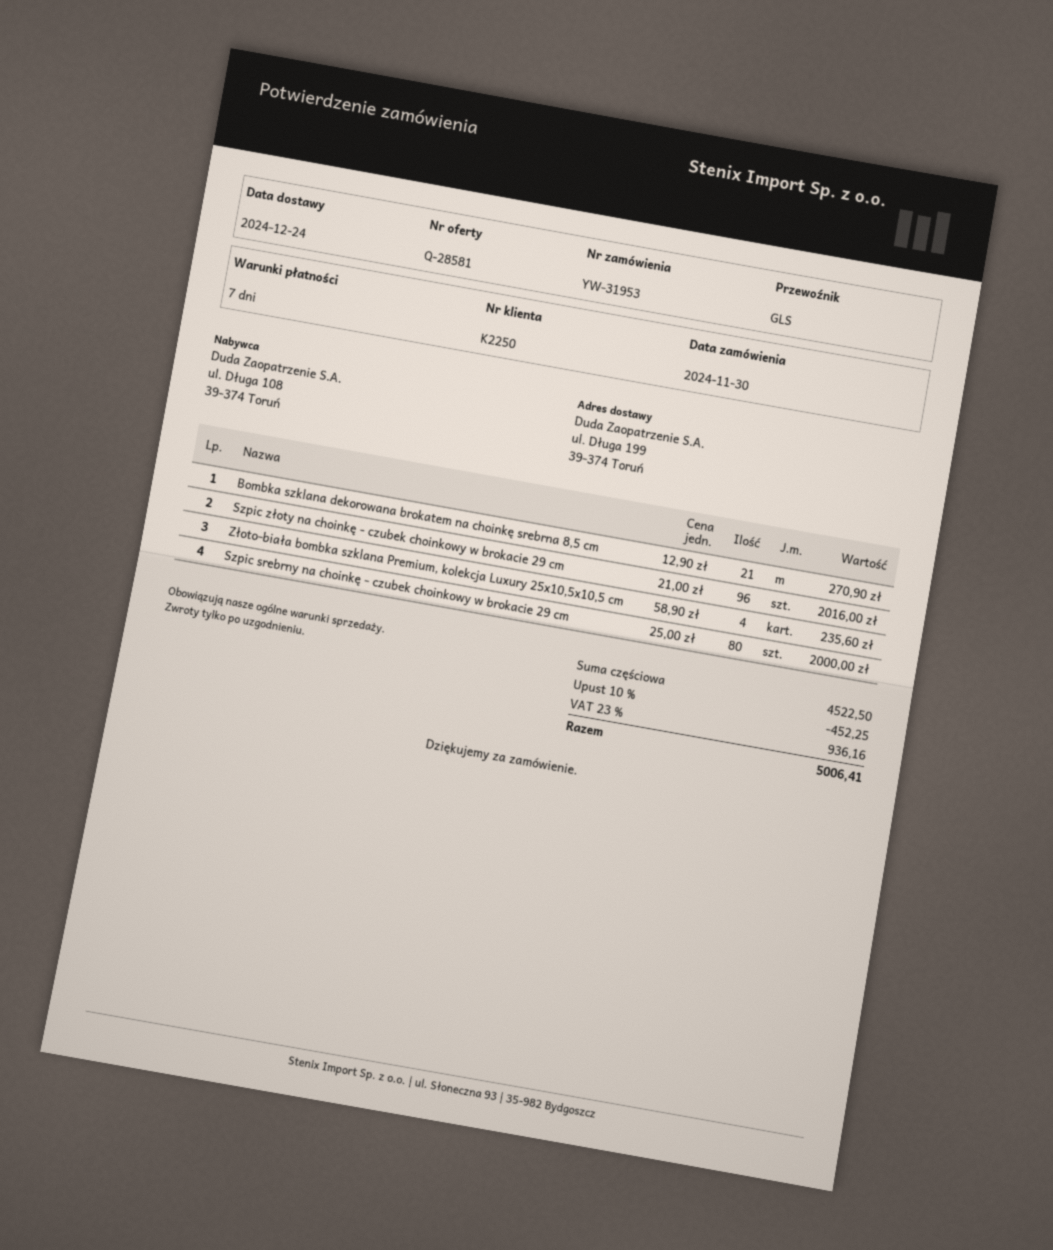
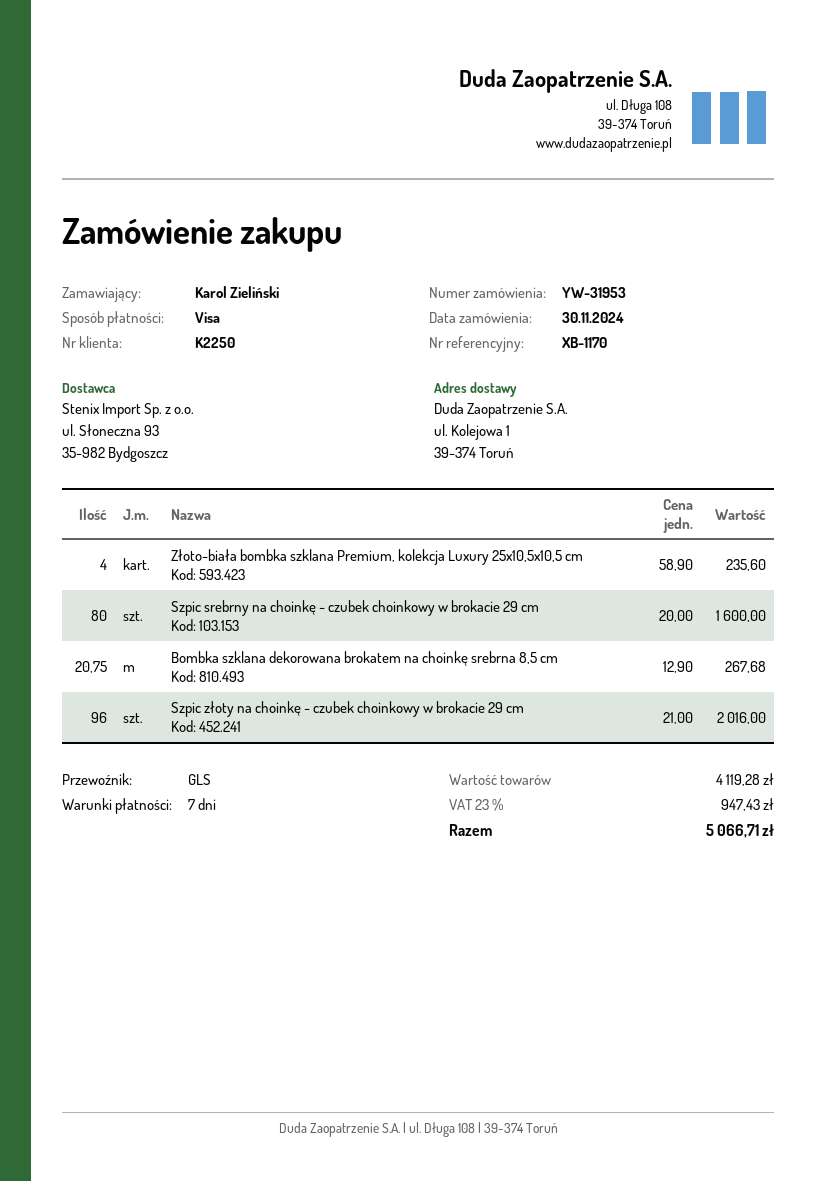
ship to: ul. Długa 199, 39-374 Toruń -> ul. Kolejowa 1, 39-374 Toruń
Bombka szklana dekorowana brokatem na choinkę srebrna 8,5 cm: 21 x 12.90 = 270.90 -> 20.75 x 12.90 = 267.68
Szpic srebrny na choinkę - czubek choinkowy w brokacie 29 cm: 80 x 25.00 = 2000.00 -> 80 x 20.00 = 1600.00
subtotal: 4522.50 -> 4119.28
discount: 10% = 452.25 -> none
tax: 23% = 936.16 -> 23% = 947.43
total: 5006.41 -> 5066.71

